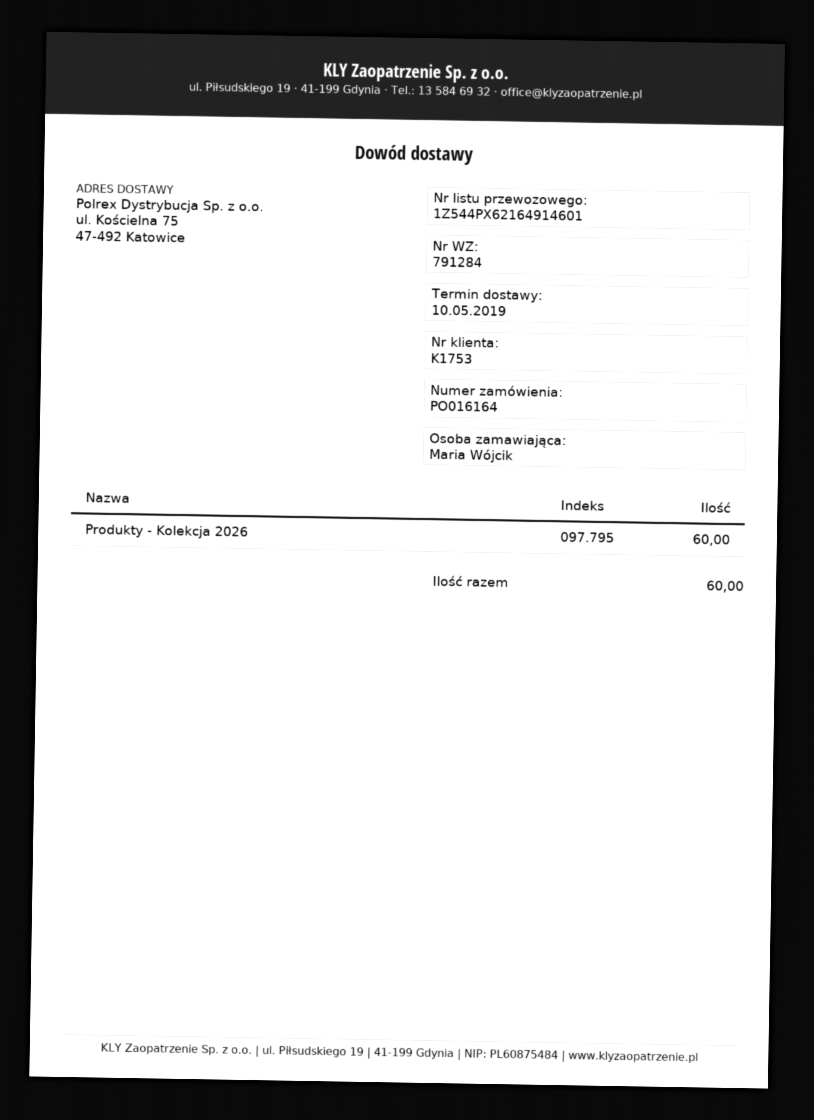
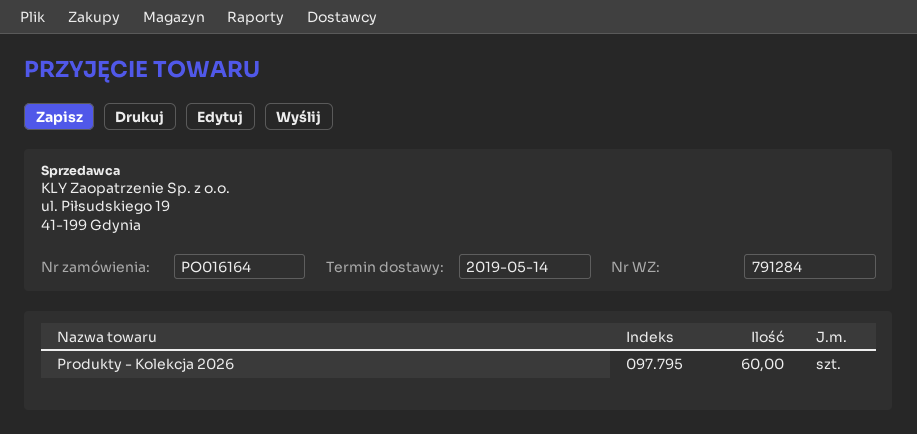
delivery date: 2019-05-10 -> 2019-05-14

